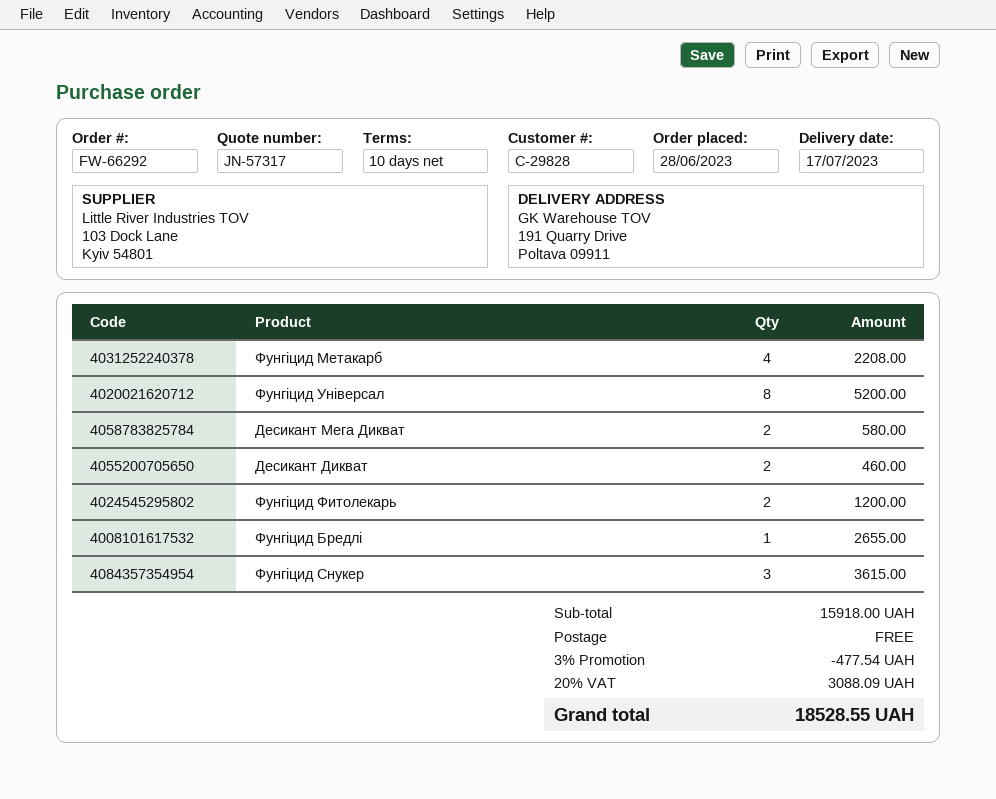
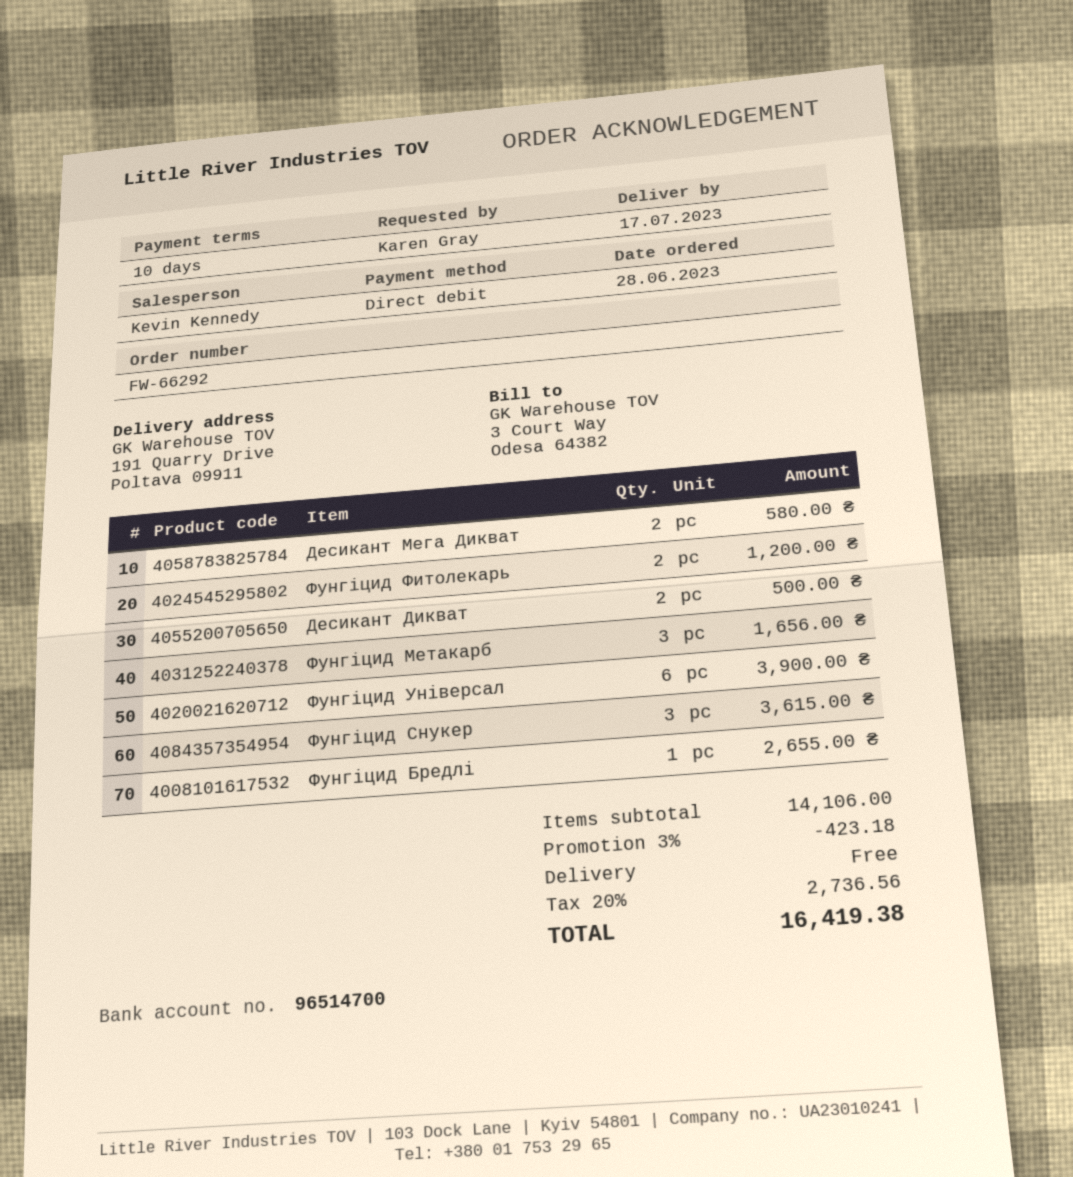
Фунгіцид Метакарб: 4 for 2208.00 -> 3 for 1656.00
Фунгіцид Універсал: 8 for 5200.00 -> 6 for 3900.00
Десикант Дикват: 2 for 460.00 -> 2 for 500.00
subtotal: 15918.00 -> 14106.00
discount: 3% = 477.54 -> 3% = 423.18
tax: 20% = 3088.09 -> 20% = 2736.56
total: 18528.55 -> 16419.38

